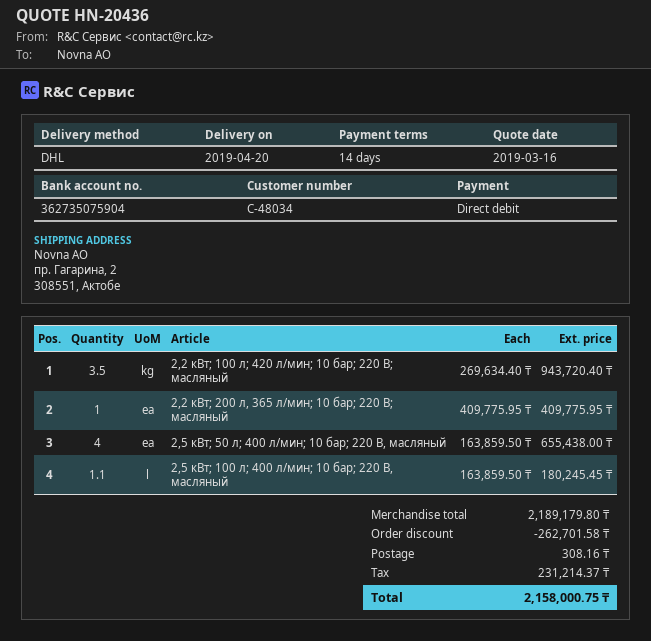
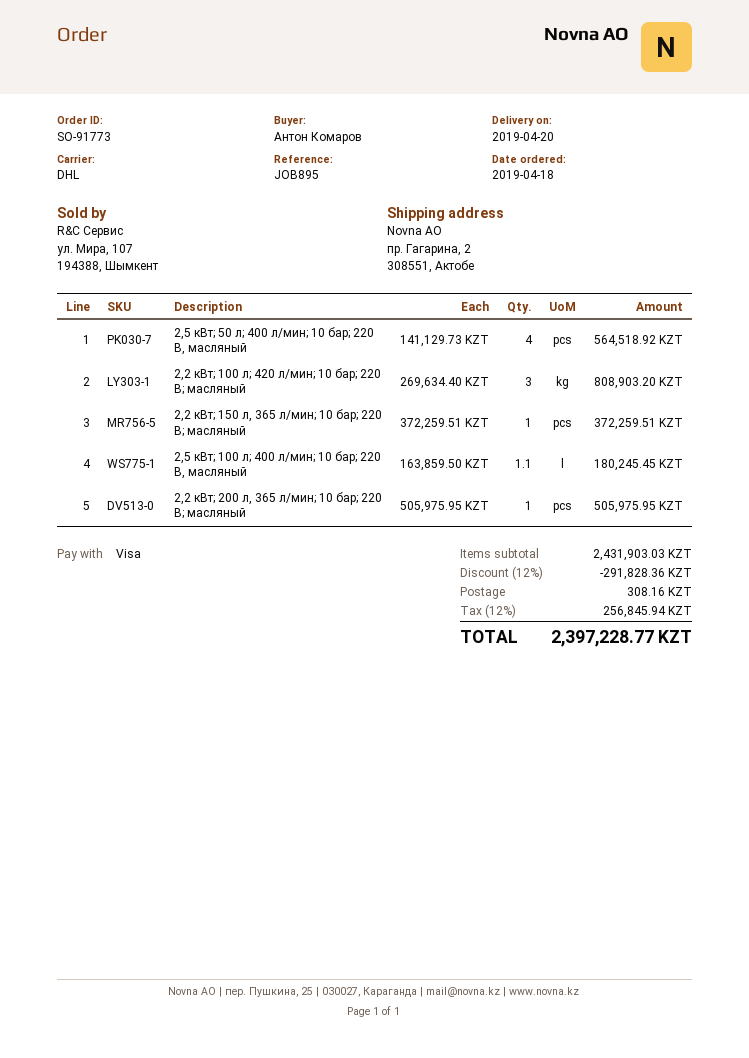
payment method: direct debit -> Visa
2,2 кВт; 100 л; 420 л/мин; 10 бар; 220 В; масляный: 3.5 x 269634.40 = 943720.40 -> 3 x 269634.40 = 808903.20
2,2 кВт; 200 л, 365 л/мин; 10 бар; 220 В; масляный: 1 x 409775.95 = 409775.95 -> 1 x 505975.95 = 505975.95
2,5 кВт; 50 л; 400 л/мин; 10 бар; 220 В, масляный: 4 x 163859.50 = 655438.00 -> 4 x 141129.73 = 564518.92
2,2 кВт; 150 л, 365 л/мин; 10 бар; 220 В; масляный: none -> 1 x 372259.51 = 372259.51
subtotal: 2189179.80 -> 2431903.03
discount: 262701.58 -> 291828.36
tax: 231214.37 -> 256845.94
total: 2158000.75 -> 2397228.77

